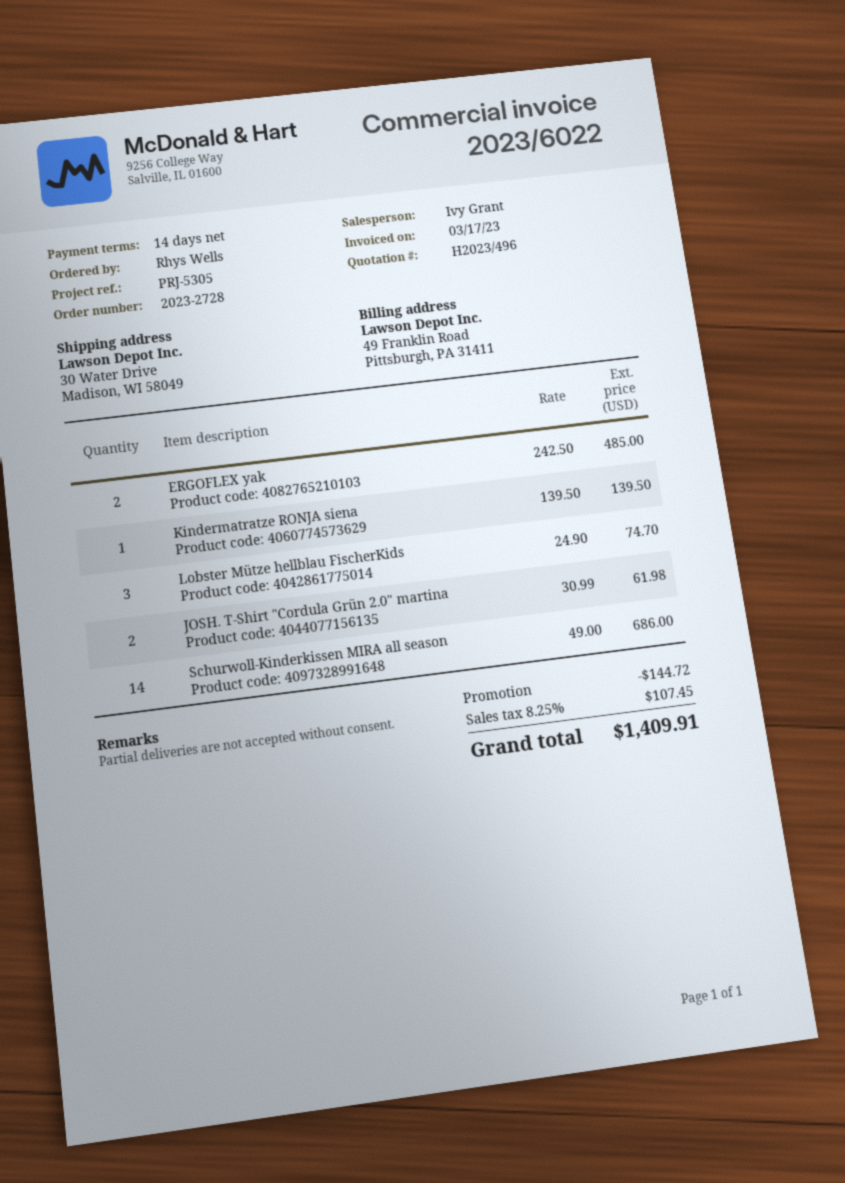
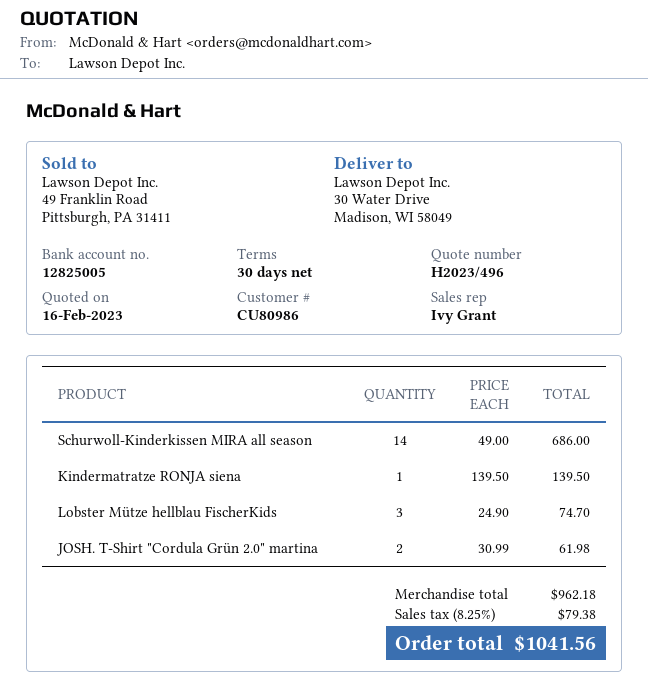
payment terms: 14 days -> 30 days
ERGOFLEX yak: 2 x 242.50 = 485.00 -> none
discount: 144.72 -> none
tax: 8.25% = 107.45 -> 8.25% = 79.38
total: 1409.91 -> 1041.56

